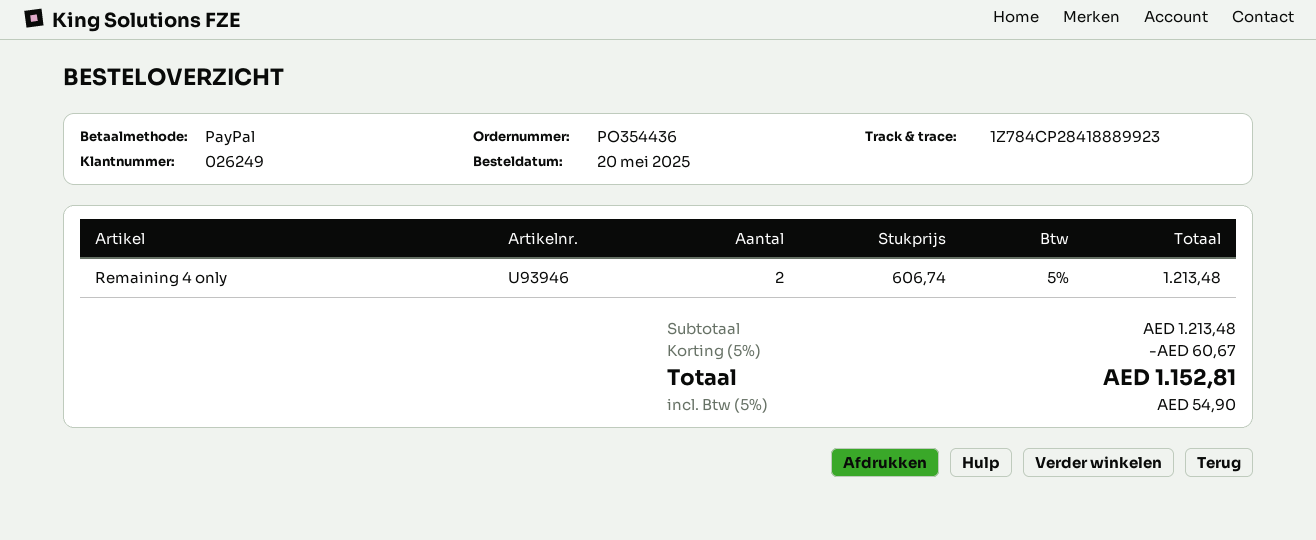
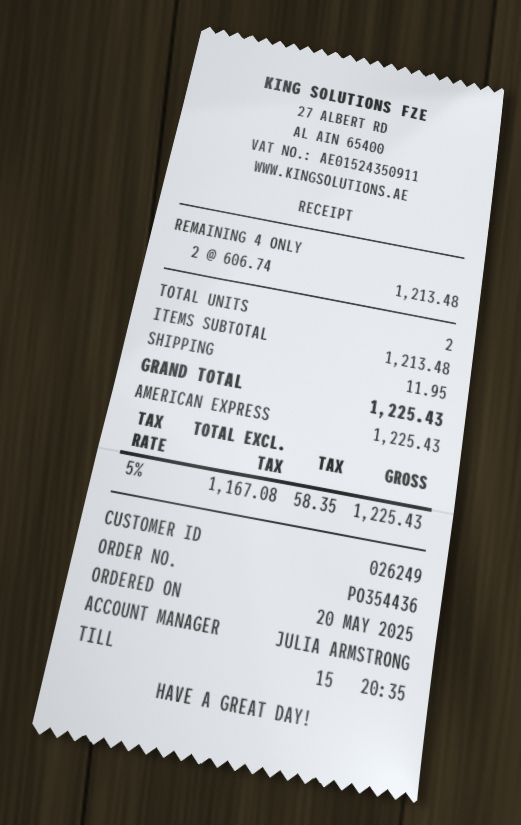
payment method: PayPal -> American Express
discount: 5% = 60.67 -> none
shipping: none -> 11.95
tax: 5% = 54.90 -> 5% = 58.35
total: 1152.81 -> 1225.43

